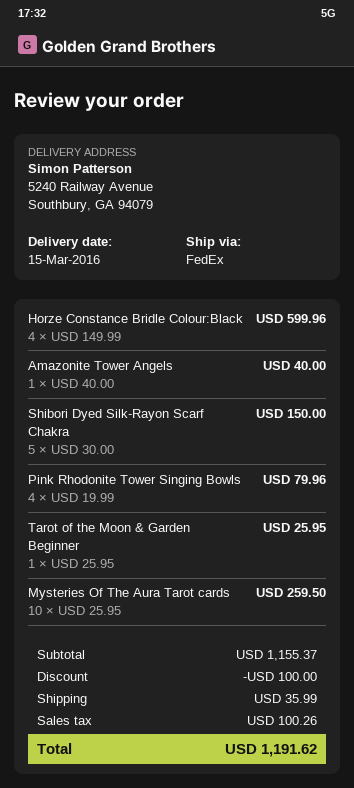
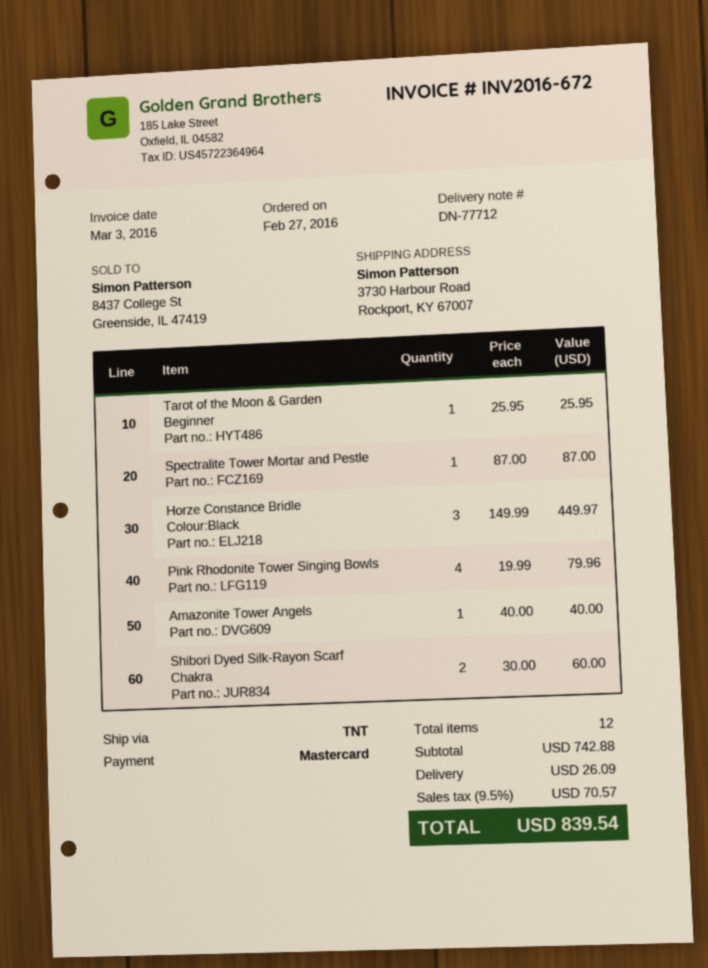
shipping method: FedEx -> TNT
ship to: 5240 Railway Avenue, Southbury, GA 94079 -> 3730 Harbour Road, Rockport, KY 67007
Horze Constance Bridle Colour:Black: 4 x 149.99 = 599.96 -> 3 x 149.99 = 449.97
Shibori Dyed Silk-Rayon Scarf Chakra: 5 x 30.00 = 150.00 -> 2 x 30.00 = 60.00
Mysteries Of The Aura Tarot cards: 10 x 25.95 = 259.50 -> none
Spectralite Tower Mortar and Pestle: none -> 1 x 87.00 = 87.00
subtotal: 1155.37 -> 742.88
discount: 100.00 -> none
shipping: 35.99 -> 26.09
tax: 100.26 -> 70.57
total: 1191.62 -> 839.54

